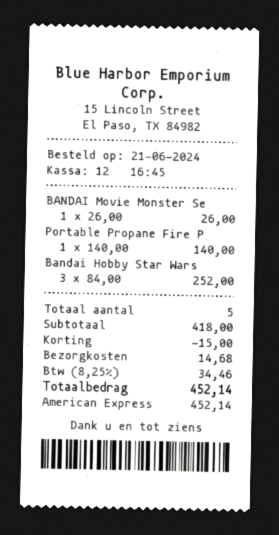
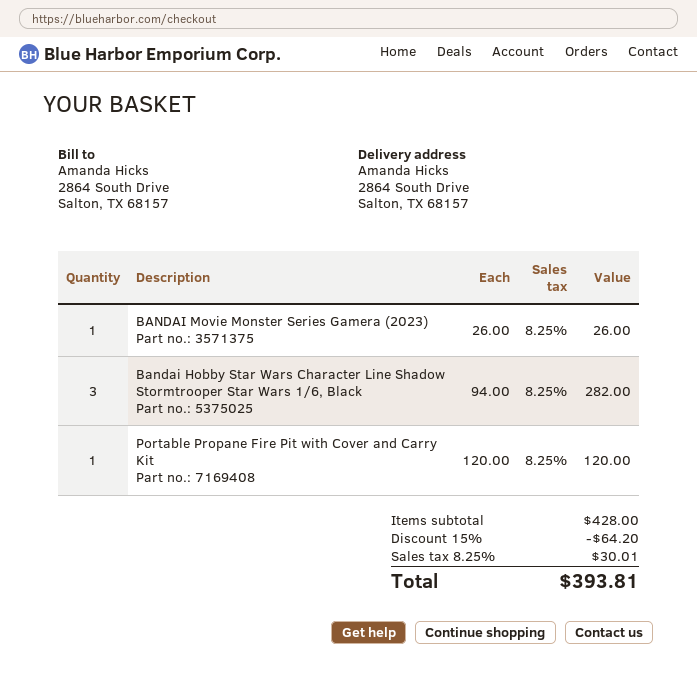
Portable Propane Fire P: 1 x 140.00 = 140.00 -> 1 x 120.00 = 120.00
Bandai Hobby Star Wars: 3 x 84.00 = 252.00 -> 3 x 94.00 = 282.00
subtotal: 418.00 -> 428.00
discount: 15.00 -> 64.20
shipping: 14.68 -> none
tax: 8.25% = 34.46 -> 8.25% = 30.01
total: 452.14 -> 393.81

